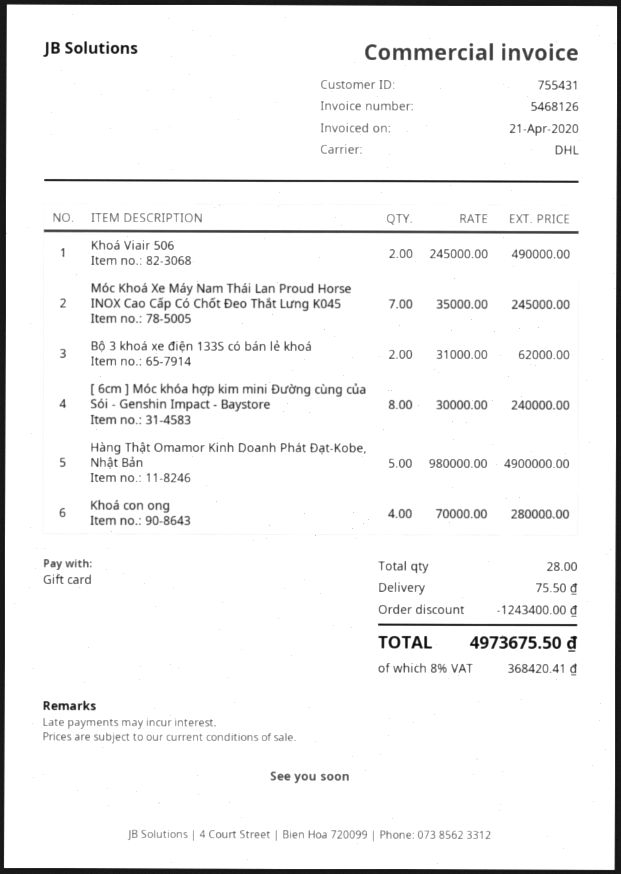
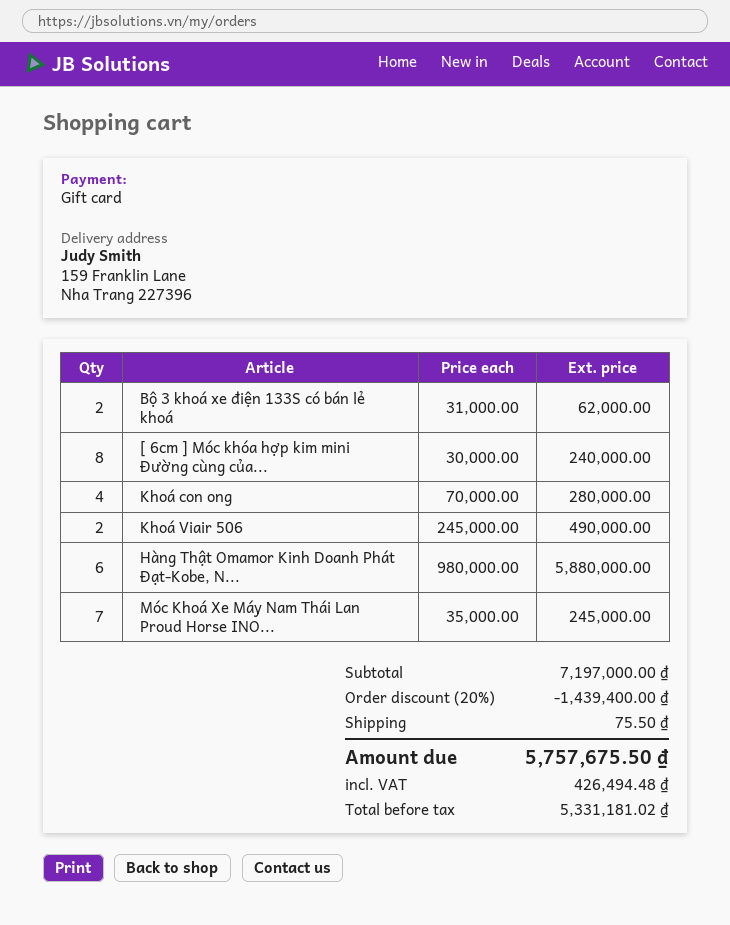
Hàng Thật Omamor Kinh Doanh Phát Đạt-Kobe, Nhật Bản: 5 x 980000.00 = 4900000.00 -> 6 x 980000.00 = 5880000.00
discount: 1243400.00 -> 1439400.00
tax: 368420.41 -> 426494.48
total: 4973675.50 -> 5757675.50

